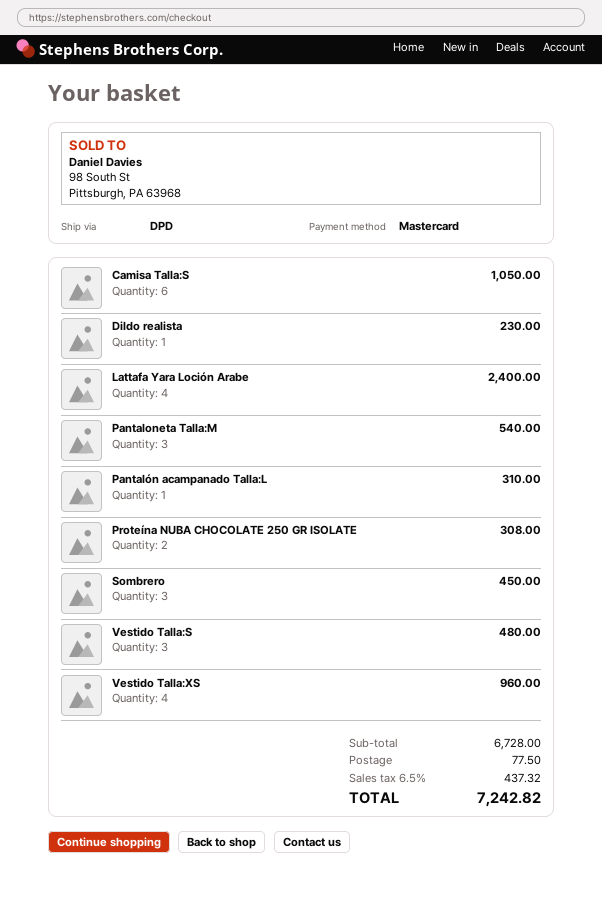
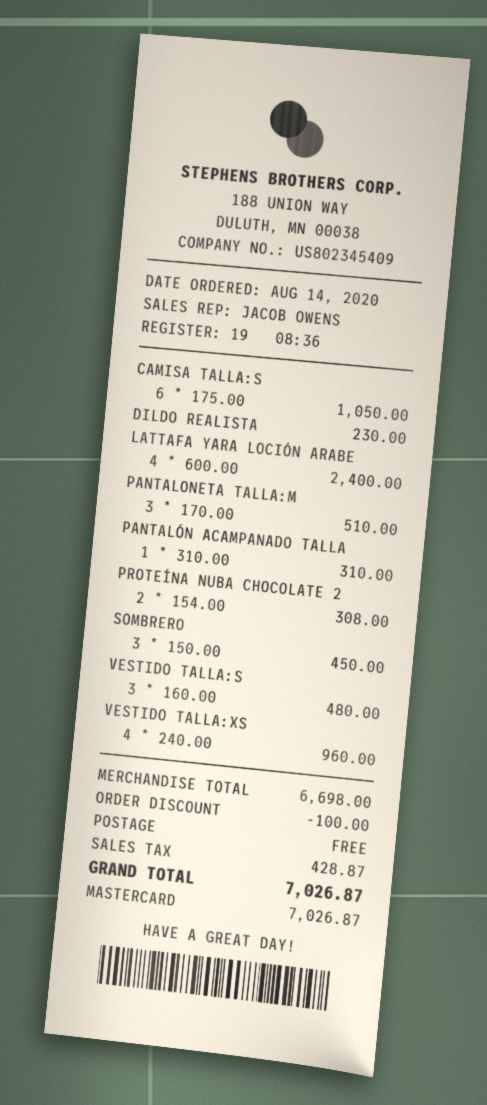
Pantaloneta Talla:M: 3 for 540.00 -> 3 for 510.00
subtotal: 6728.00 -> 6698.00
discount: none -> 100.00
shipping: 77.50 -> 0.00
tax: 437.32 -> 428.87
total: 7242.82 -> 7026.87

